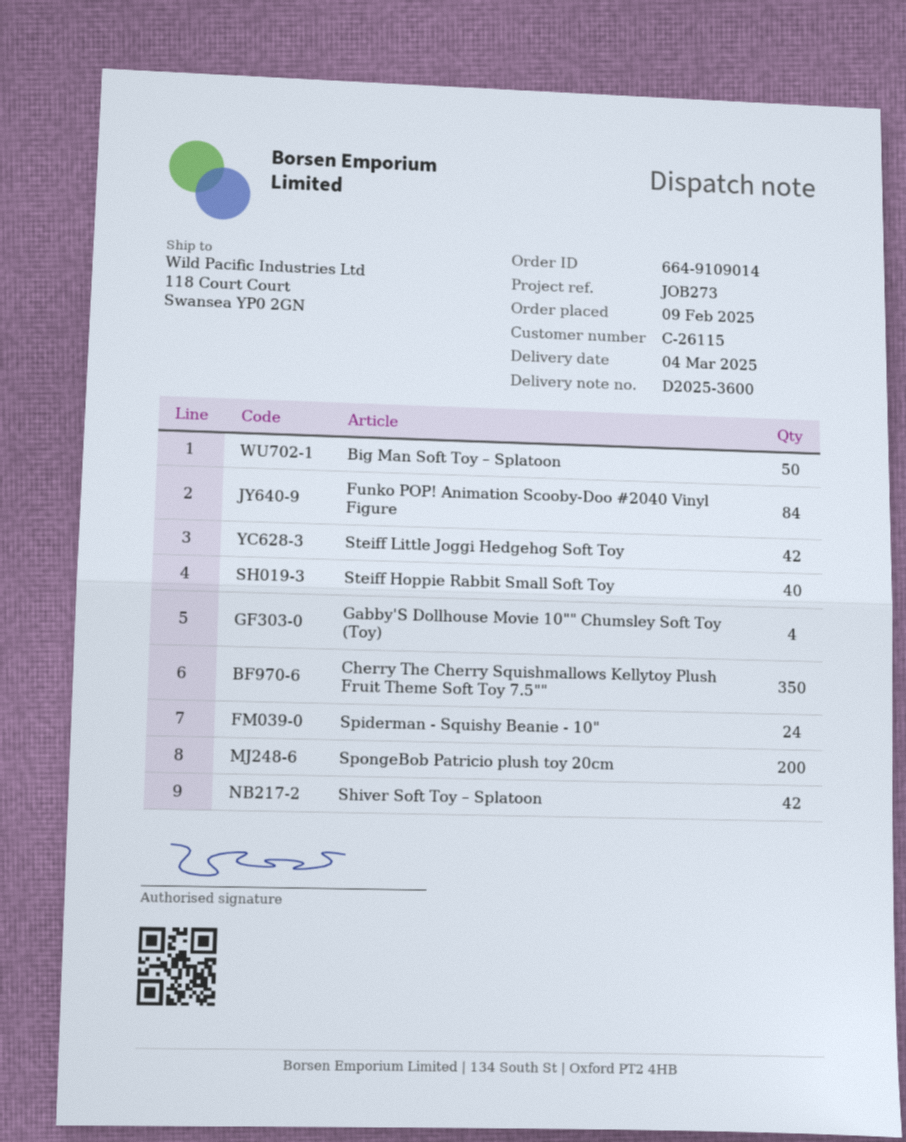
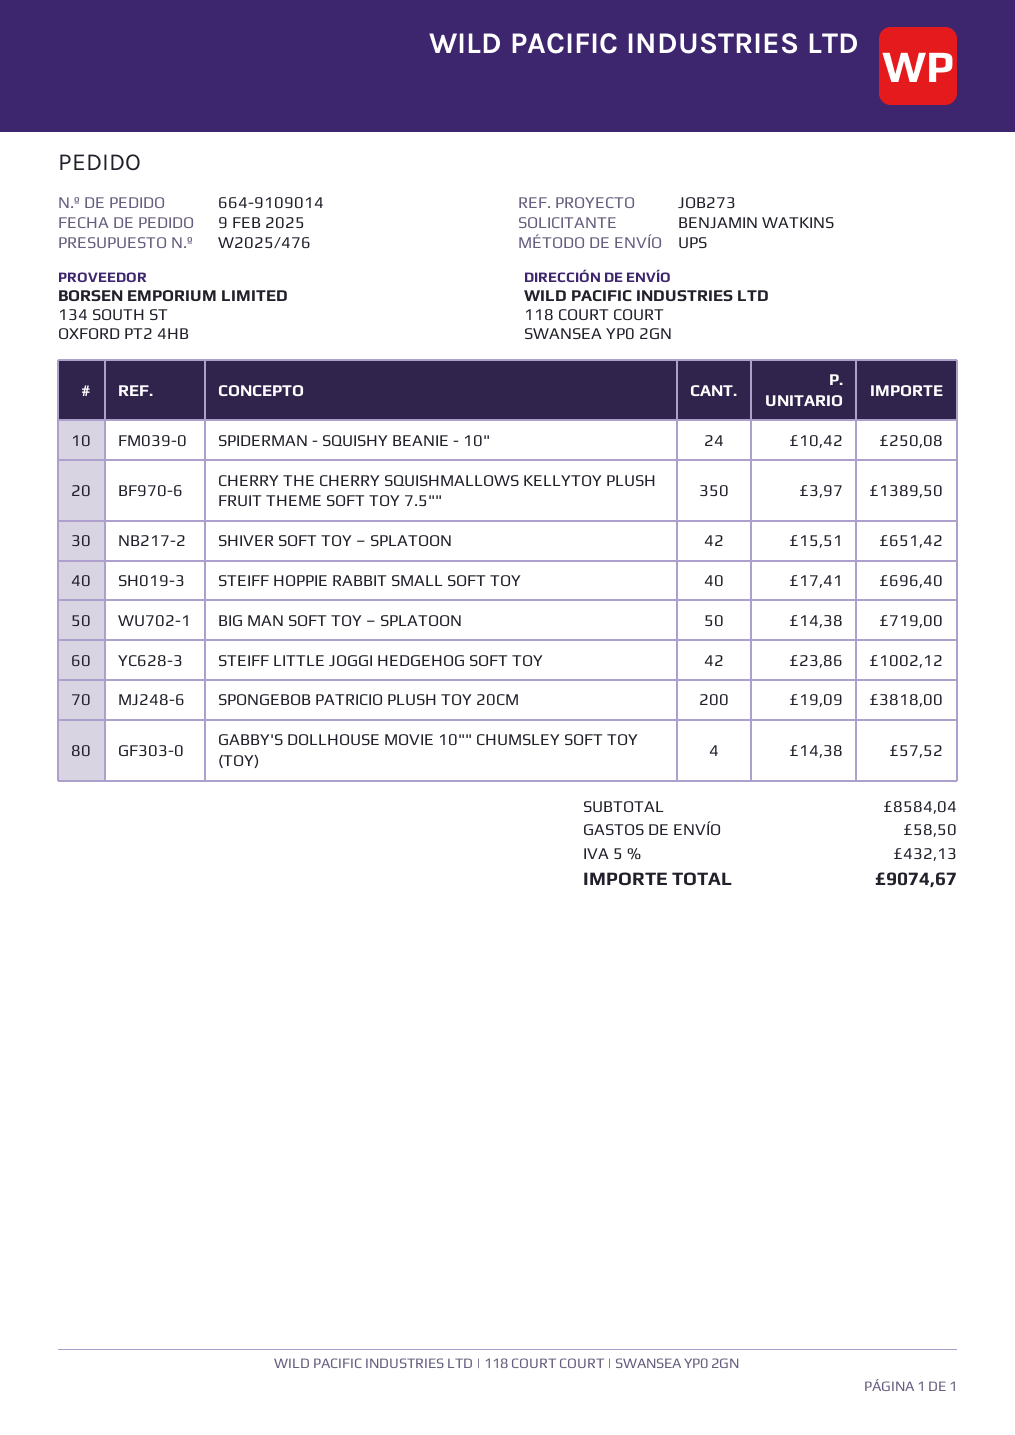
Funko POP! Animation Scooby-Doo #2040 Vinyl Figure: 84 -> none

